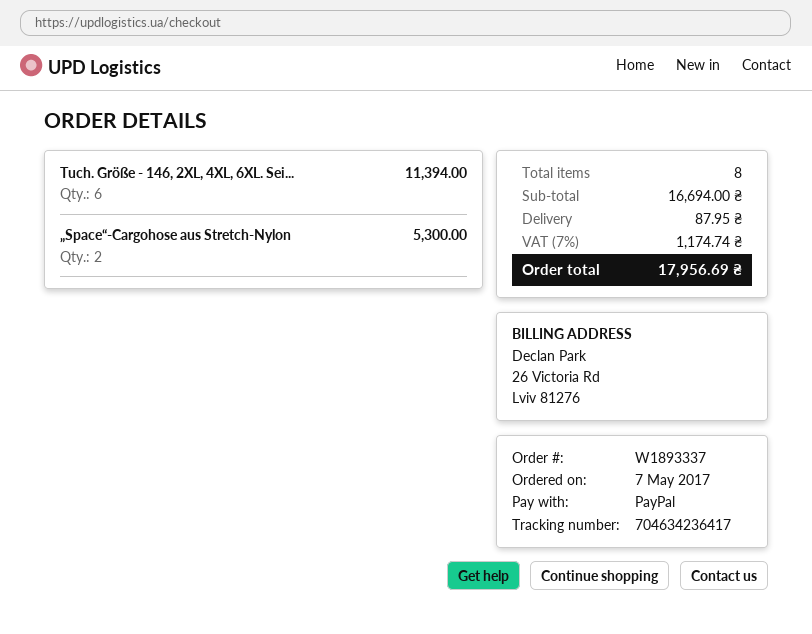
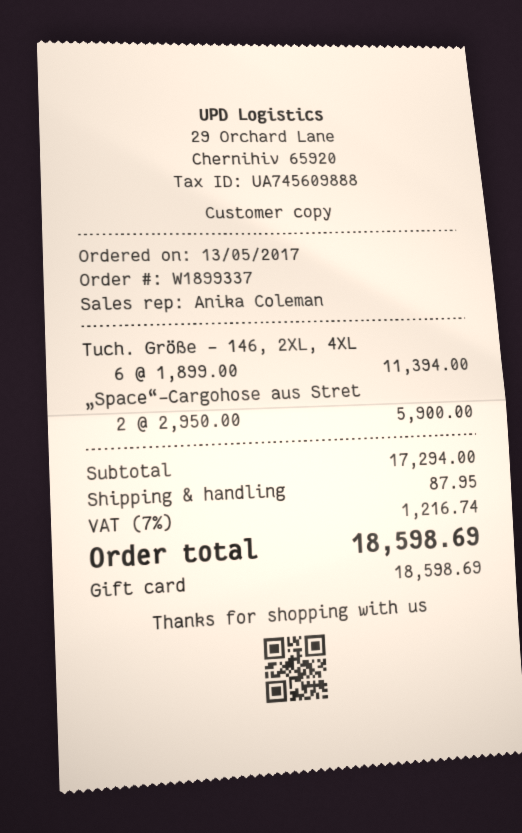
order number: W1893337 -> W1899337
order date: 2017-05-07 -> 2017-05-13
payment method: PayPal -> gift card
„Space“-Cargohose aus Stretch-Nylon: 2 for 5300.00 -> 2 for 5900.00
subtotal: 16694.00 -> 17294.00
tax: 7% = 1174.74 -> 7% = 1216.74
total: 17956.69 -> 18598.69

